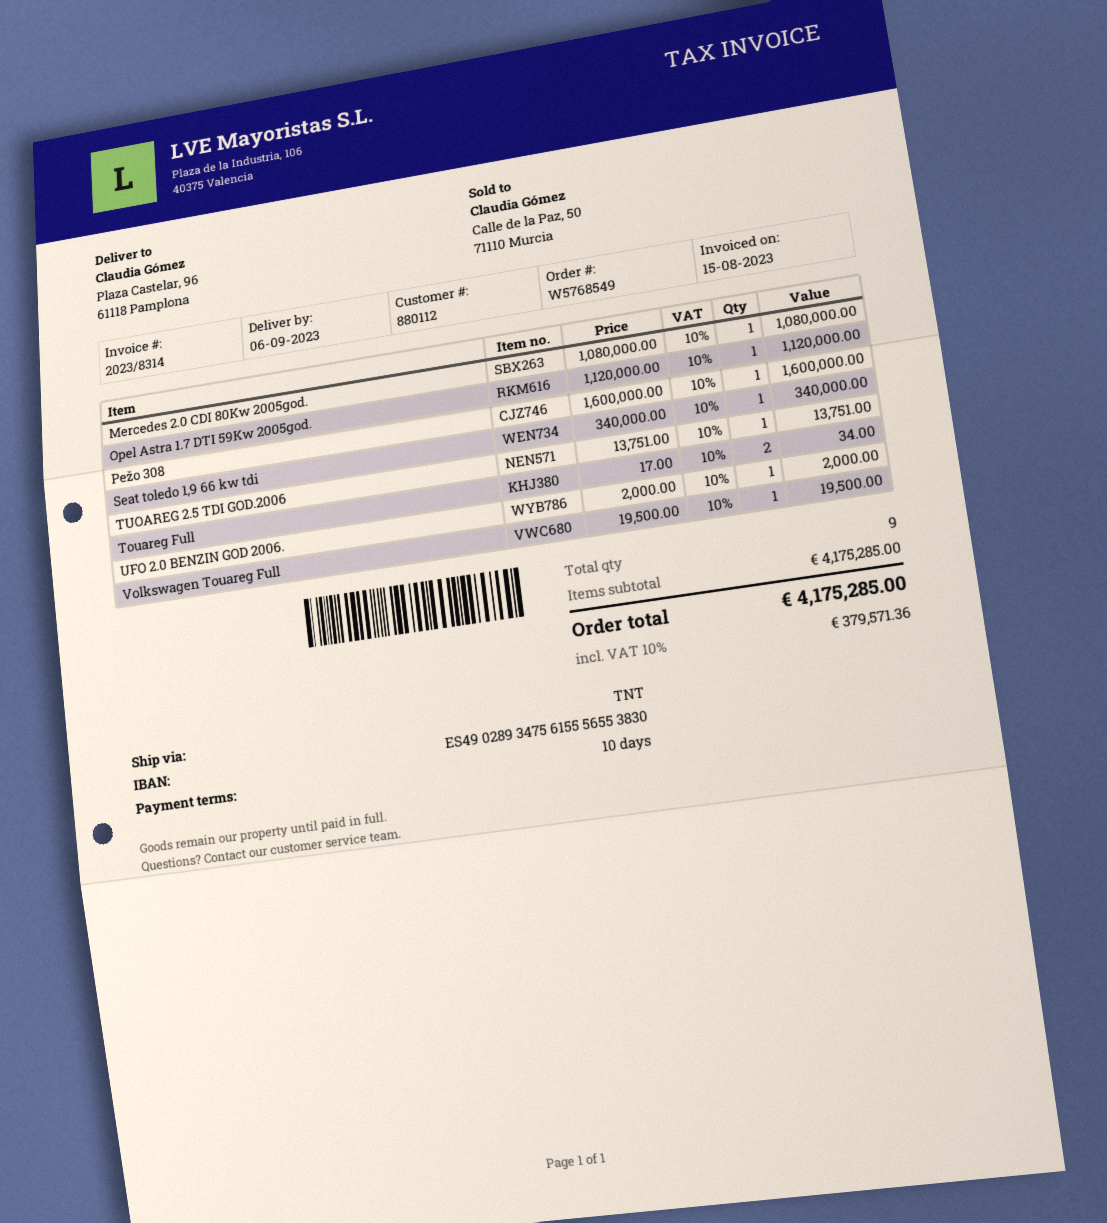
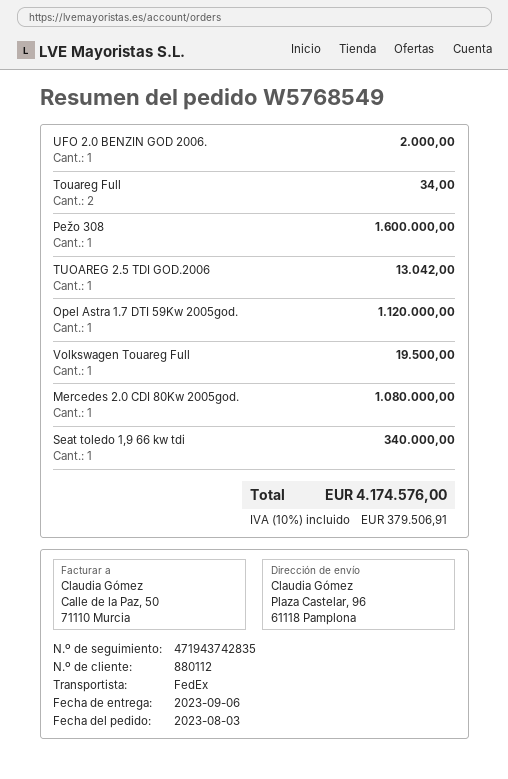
shipping method: TNT -> FedEx
TUOAREG 2.5 TDI GOD.2006: 1 for 13751.00 -> 1 for 13042.00
tax: 10% = 379571.36 -> 10% = 379506.91
total: 4175285.00 -> 4174576.00

